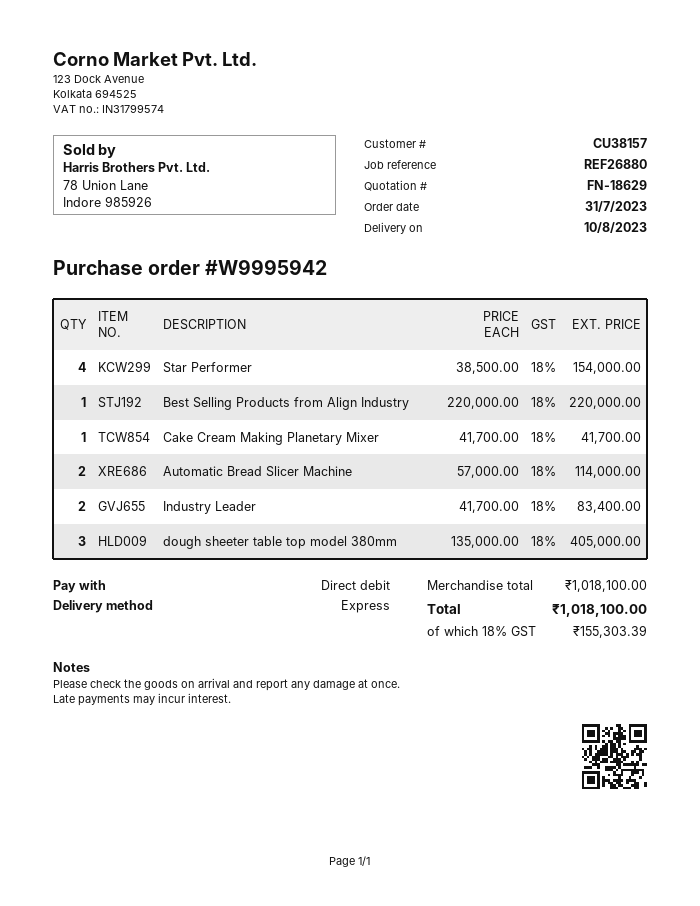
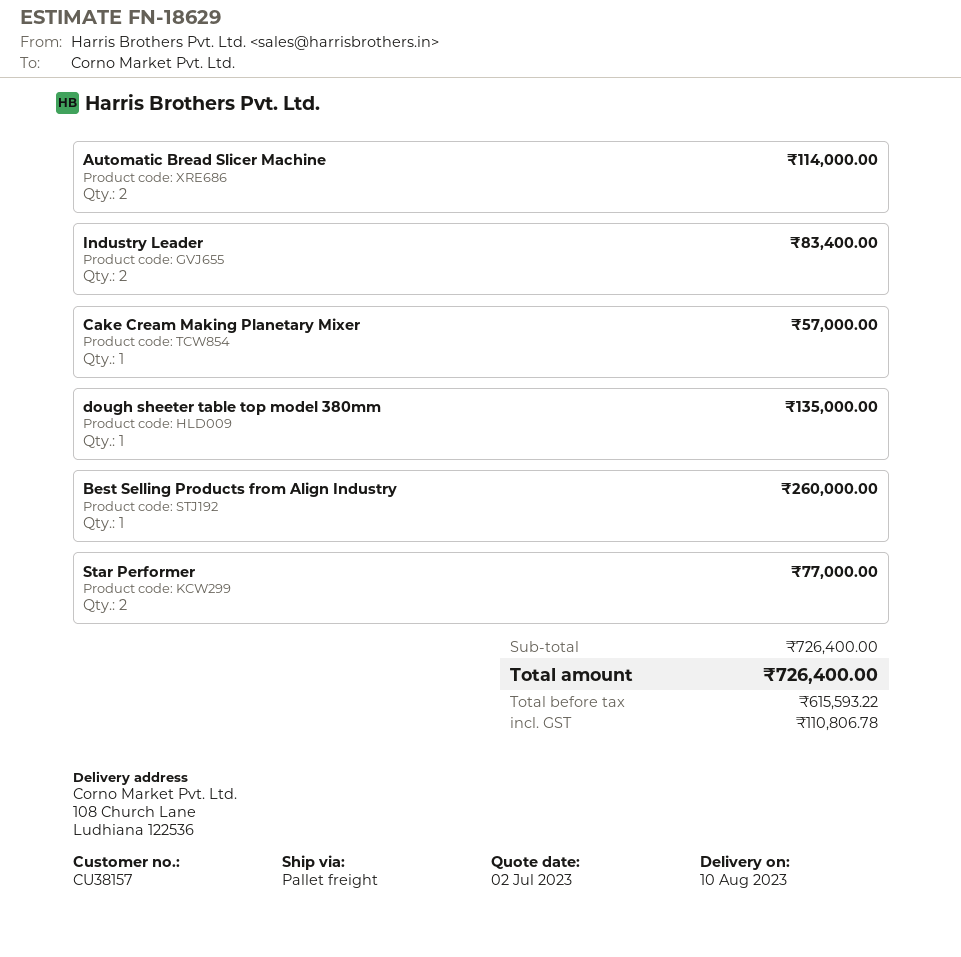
shipping method: express -> pallet freight
Star Performer: 4 for 154000.00 -> 2 for 77000.00
Best Selling Products from Align Industry: 1 for 220000.00 -> 1 for 260000.00
Cake Cream Making Planetary Mixer: 1 for 41700.00 -> 1 for 57000.00
dough sheeter table top model 380mm: 3 for 405000.00 -> 1 for 135000.00
subtotal: 1018100.00 -> 726400.00
tax: 155303.39 -> 110806.78
total: 1018100.00 -> 726400.00

